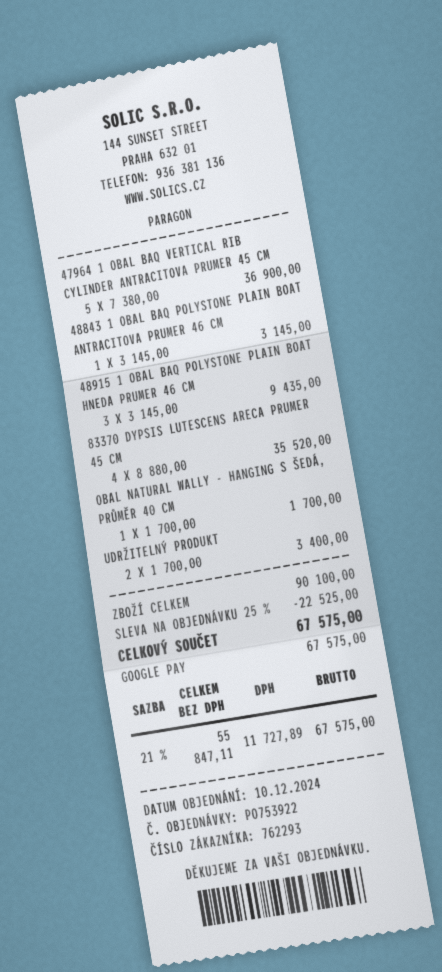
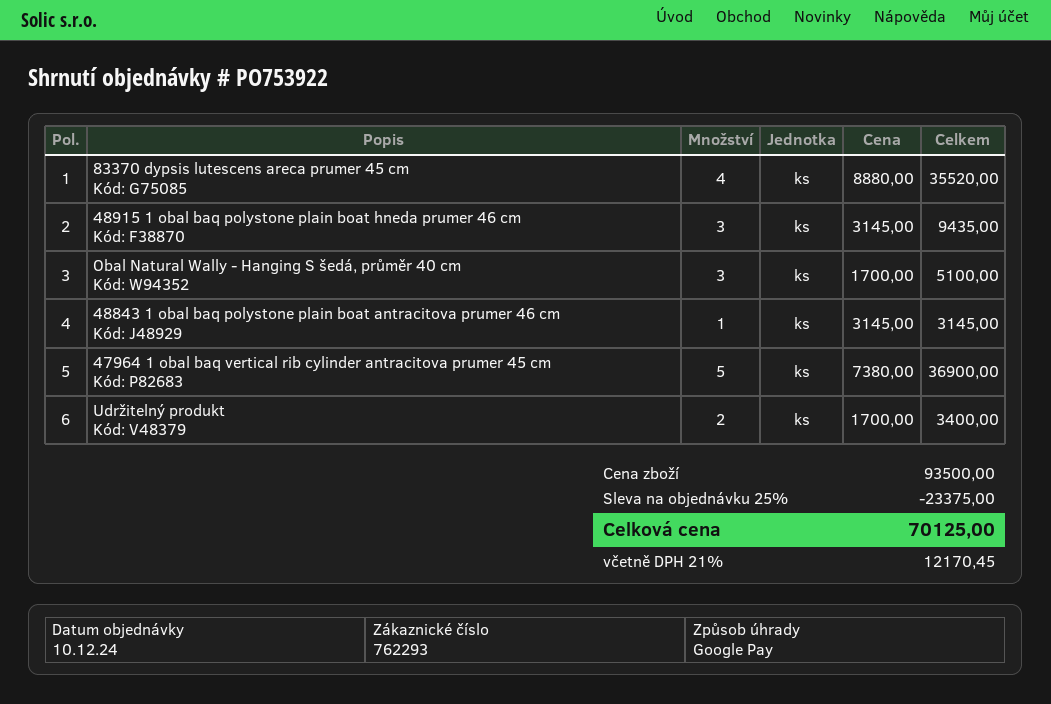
OBAL NATURAL WALLY - HANGING S ŠEDÁ, PRŮMĚR 40 CM: 1 x 1700.00 = 1700.00 -> 3 x 1700.00 = 5100.00
subtotal: 90100.00 -> 93500.00
discount: 25% = 22525.00 -> 25% = 23375.00
tax: 21% = 11727.89 -> 21% = 12170.45
total: 67575.00 -> 70125.00

